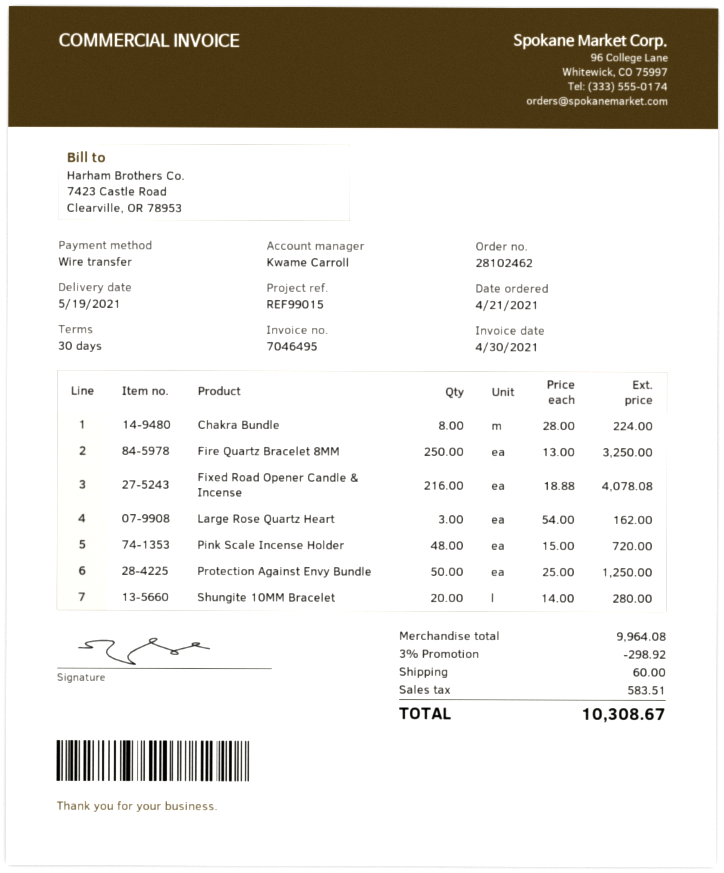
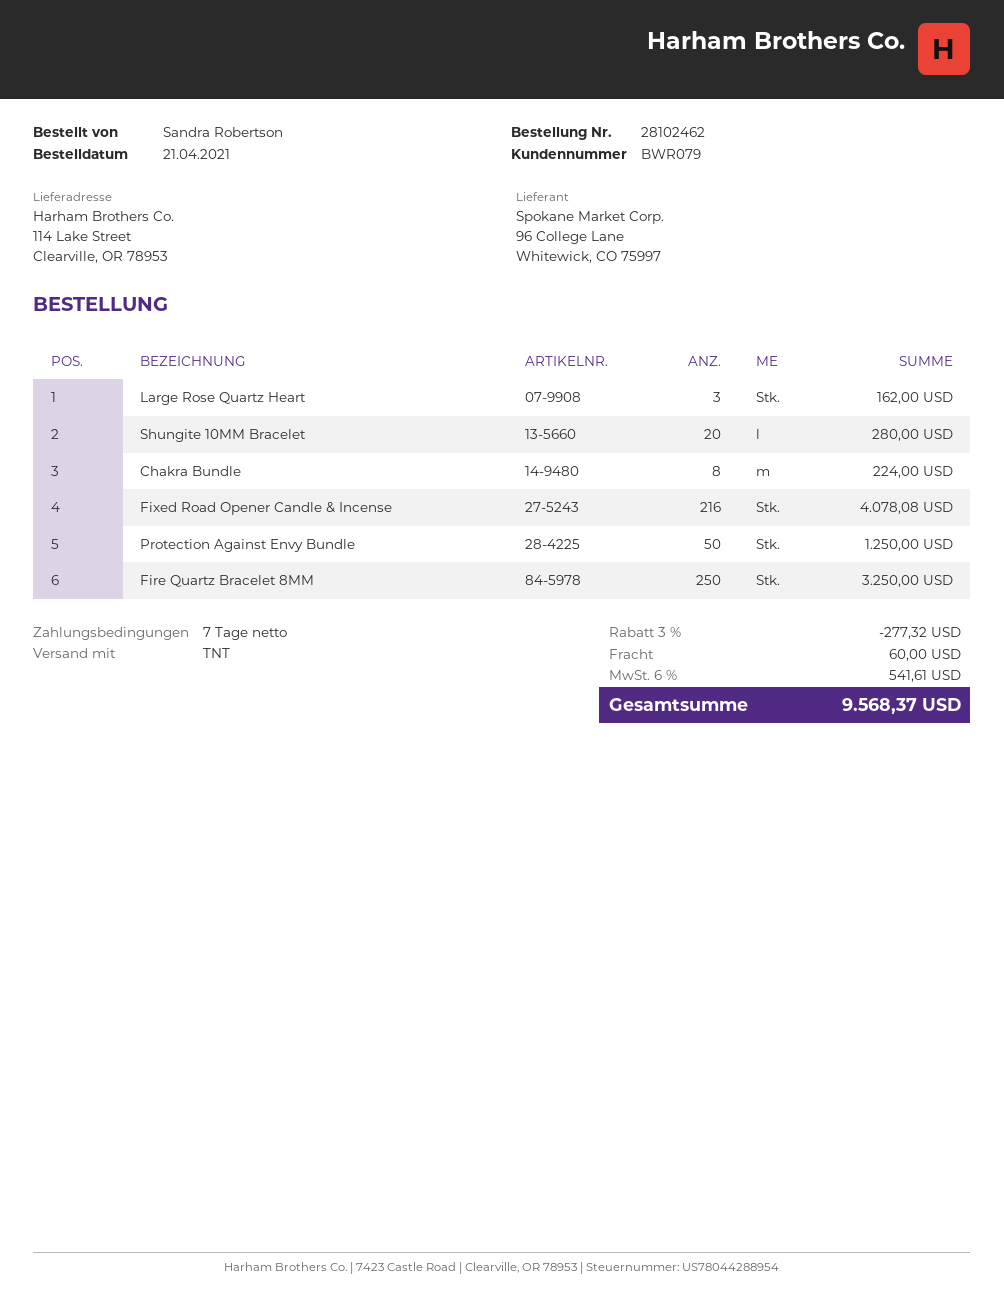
payment terms: 30 days -> 7 days
Pink Scale Incense Holder: 48 for 720.00 -> none
discount: 3% = 298.92 -> 3% = 277.32
tax: 583.51 -> 541.61
total: 10308.67 -> 9568.37

